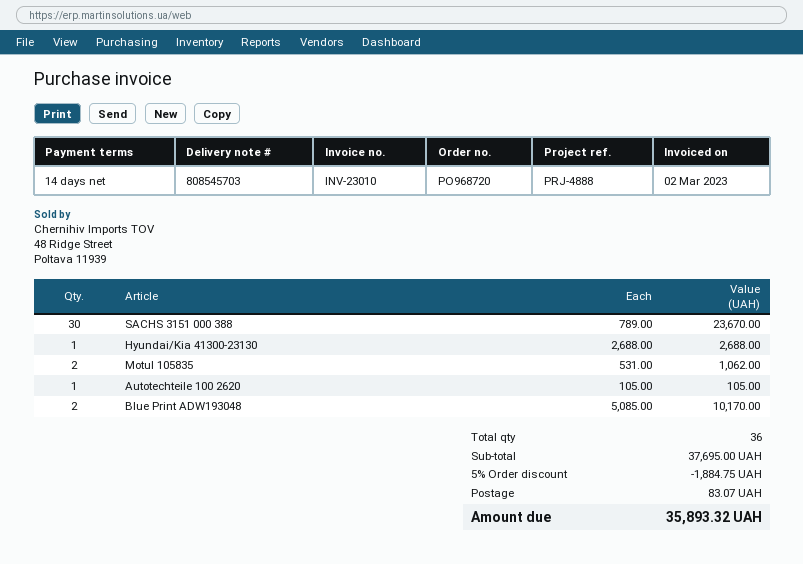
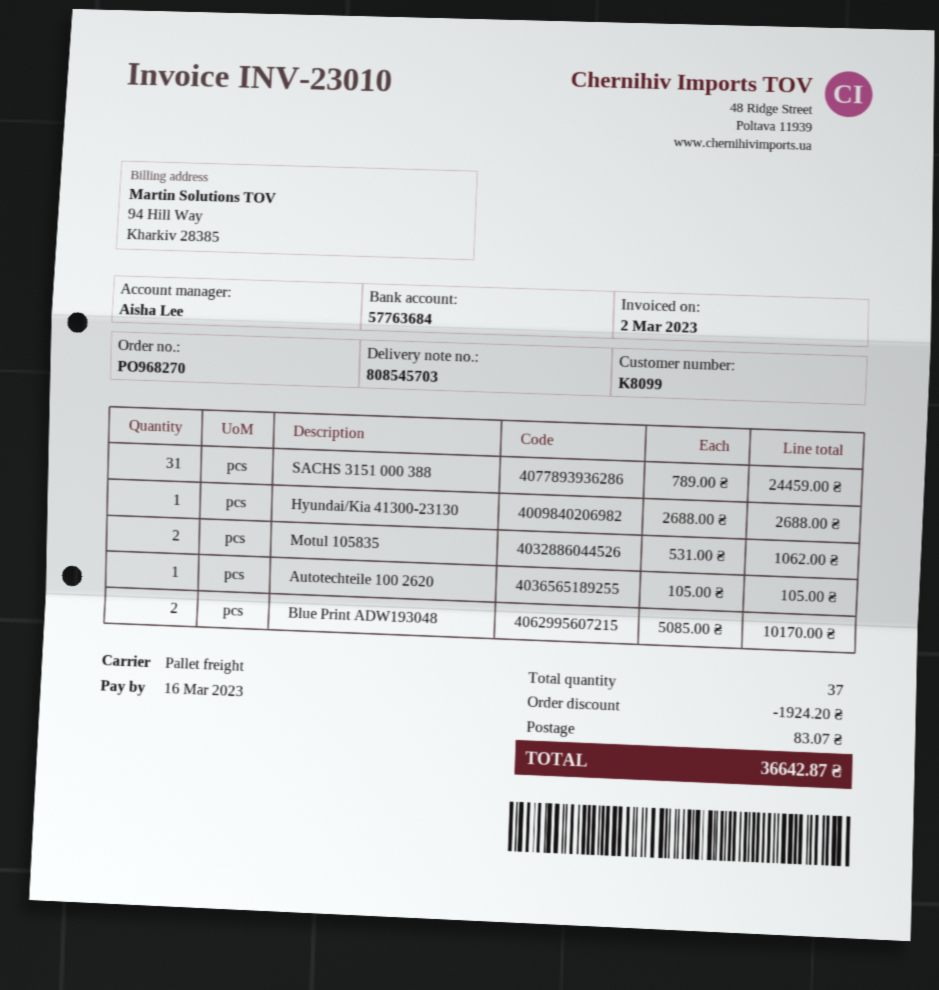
order number: PO968720 -> PO968270
SACHS 3151 000 388: 30 x 789.00 = 23670.00 -> 31 x 789.00 = 24459.00
total quantity: 36 -> 37
discount: 1884.75 -> 1924.20
total: 35893.32 -> 36642.87

